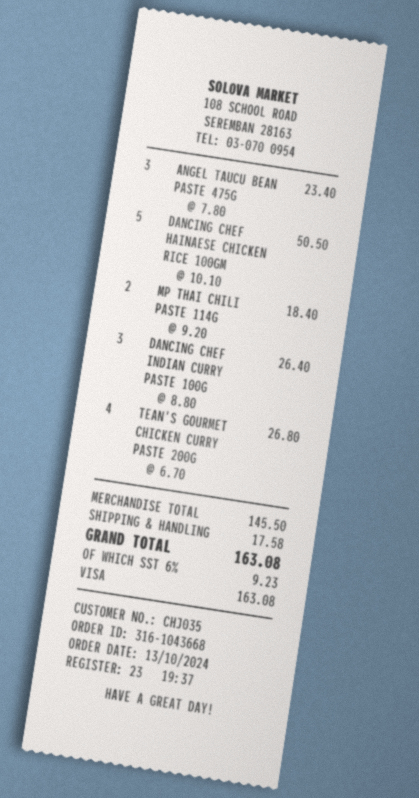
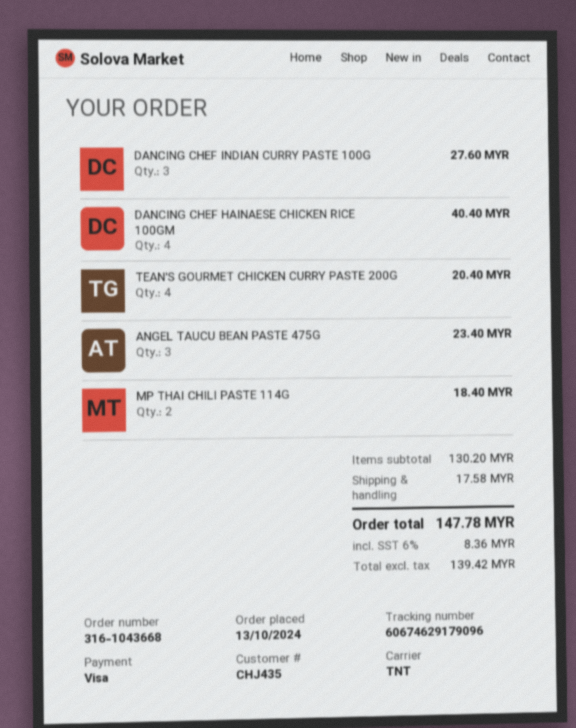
customer number: CHJ035 -> CHJ435
DANCING CHEF HAINAESE CHICKEN RICE 100GM: 5 for 50.50 -> 4 for 40.40
DANCING CHEF INDIAN CURRY PASTE 100G: 3 for 26.40 -> 3 for 27.60
TEAN'S GOURMET CHICKEN CURRY PASTE 200G: 4 for 26.80 -> 4 for 20.40
subtotal: 145.50 -> 130.20
tax: 6% = 9.23 -> 6% = 8.36
total: 163.08 -> 147.78

